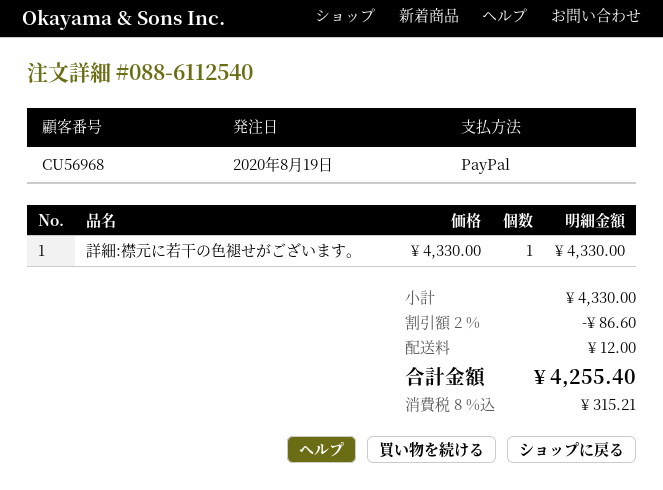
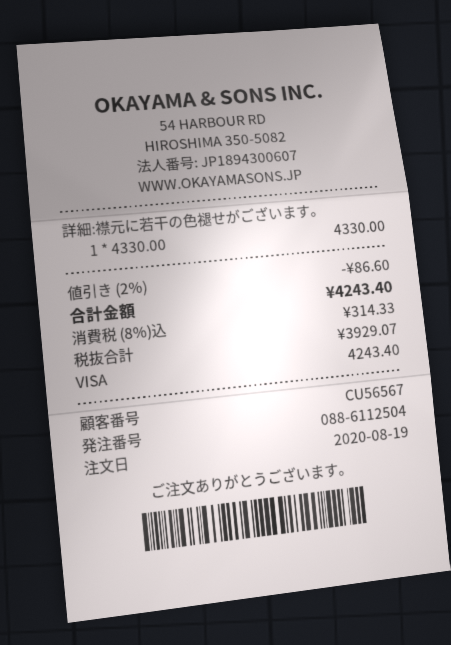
order number: 088-6112540 -> 088-6112504
customer number: CU56968 -> CU56567
payment method: PayPal -> Visa
shipping: 12.00 -> none
tax: 8% = 315.21 -> 8% = 314.33
total: 4255.40 -> 4243.40

